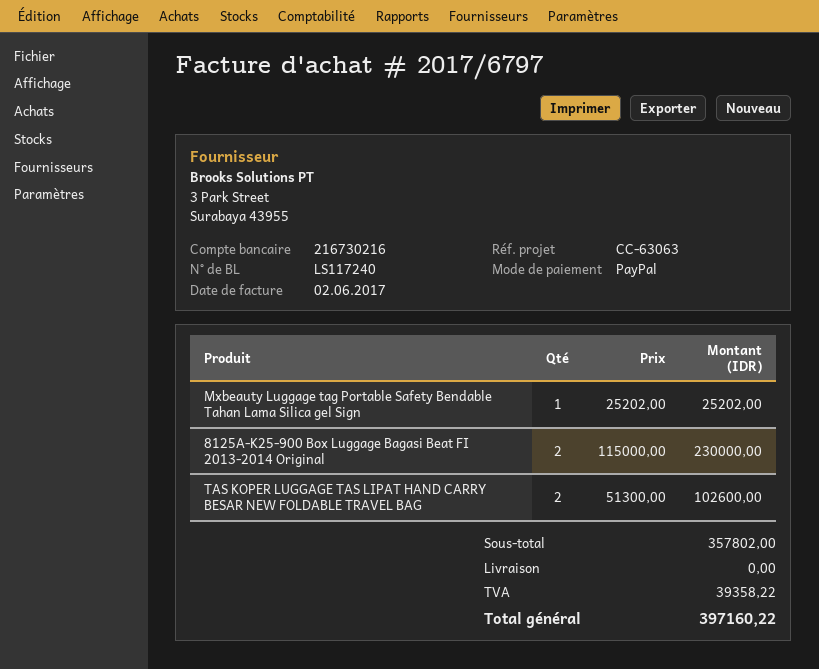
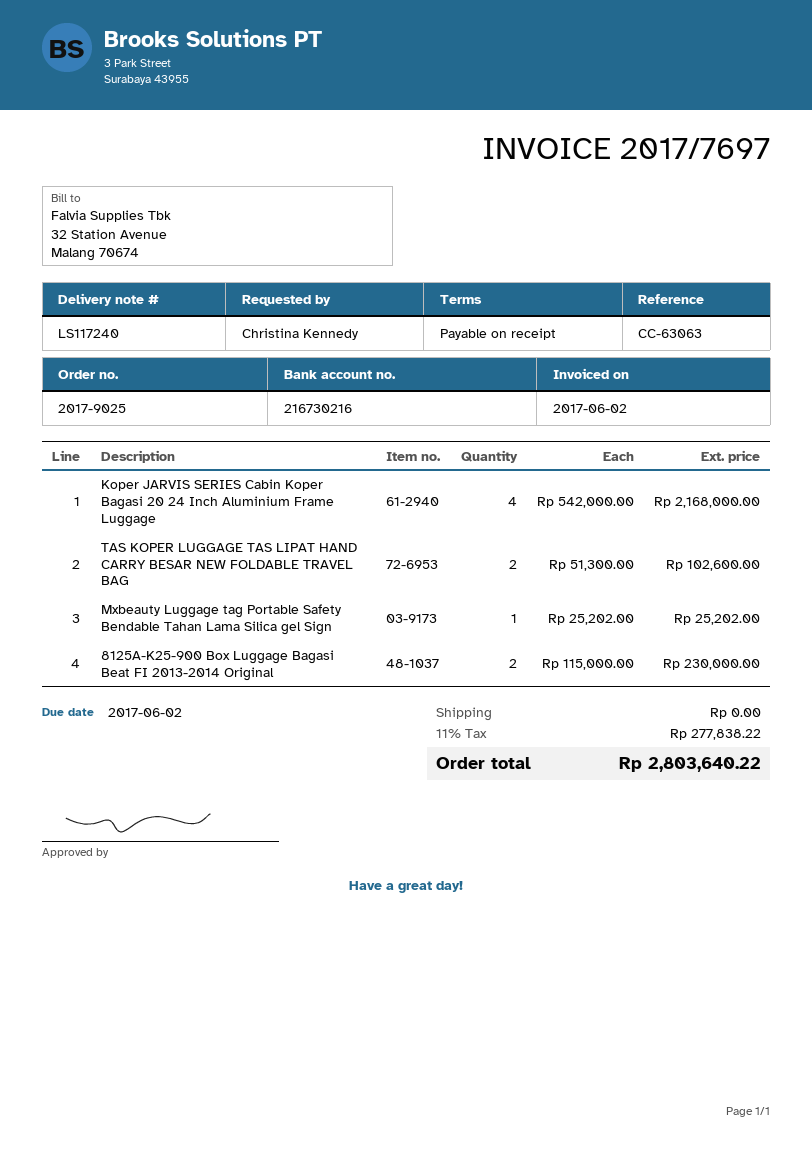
invoice number: 2017/6797 -> 2017/7697
Koper JARVIS SERIES Cabin Koper Bagasi 20 24 Inch Aluminium Frame Luggage: none -> 4 x 542000.00 = 2168000.00
tax: 39358.22 -> 277838.22
total: 397160.22 -> 2803640.22

